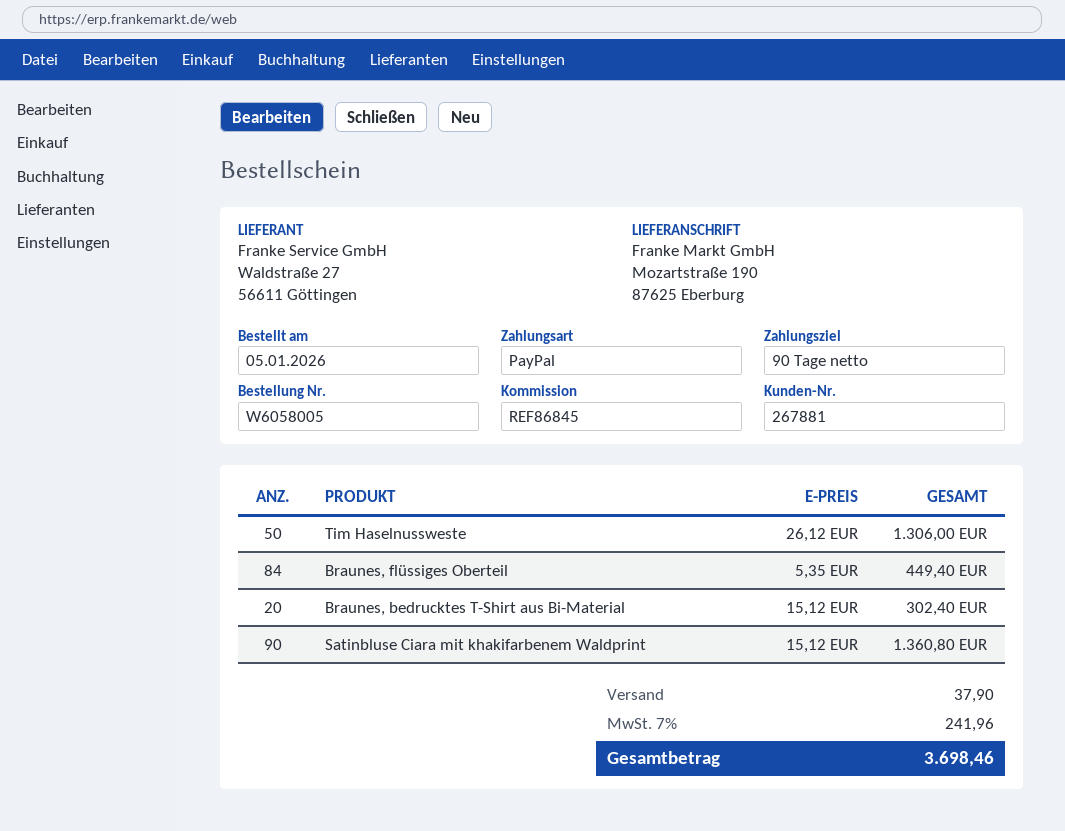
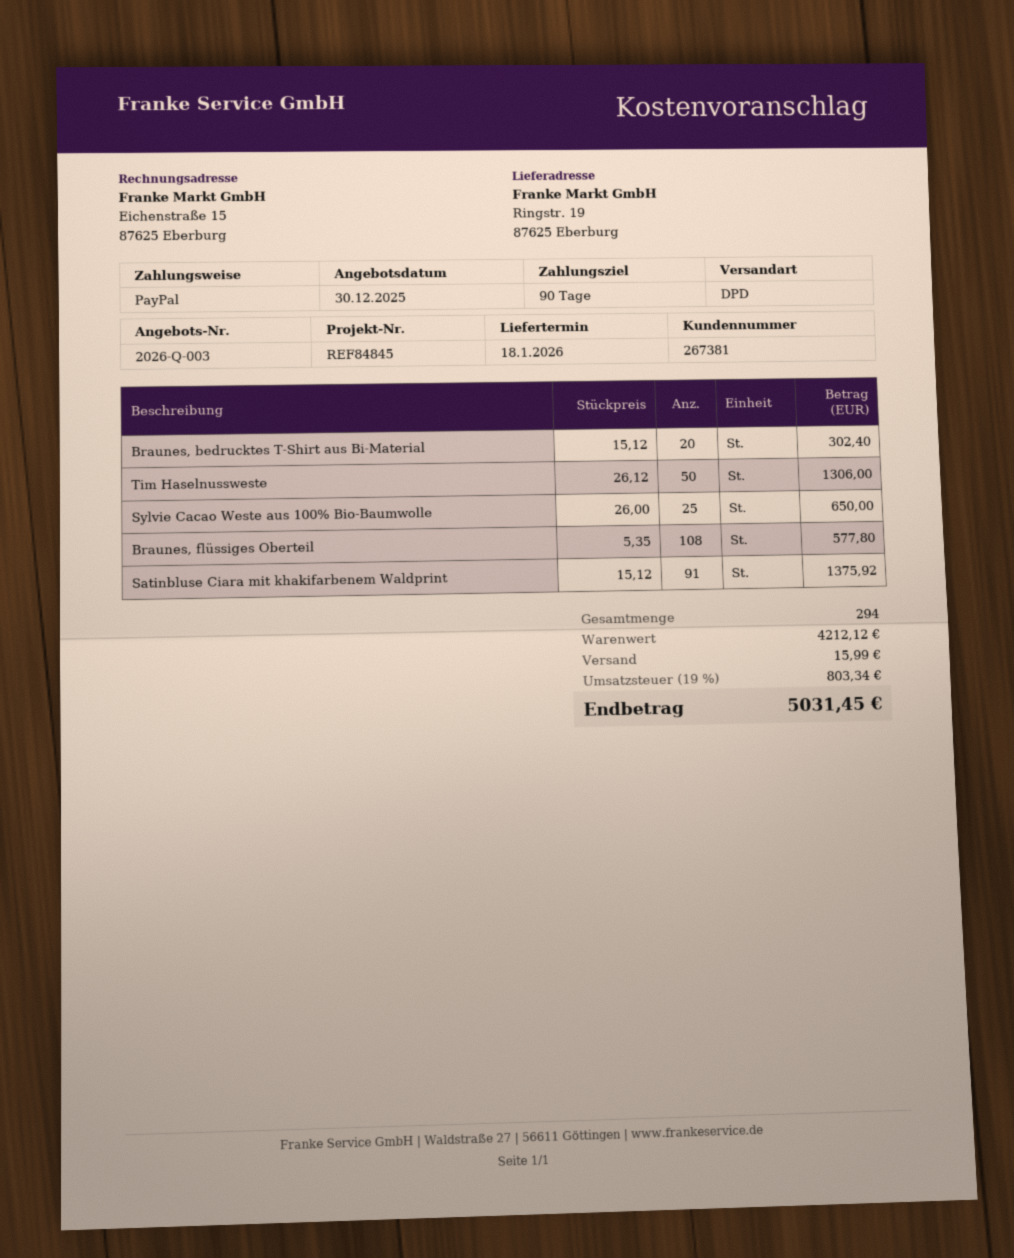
customer number: 267881 -> 267381
reference: REF86845 -> REF84845
ship to: Mozartstraße 190, 87625 Eberburg -> Ringstr. 19, 87625 Eberburg
Braunes, flüssiges Oberteil: 84 x 5.35 = 449.40 -> 108 x 5.35 = 577.80
Satinbluse Ciara mit khakifarbenem Waldprint: 90 x 15.12 = 1360.80 -> 91 x 15.12 = 1375.92
Sylvie Cacao Weste aus 100% Bio-Baumwolle: none -> 25 x 26.00 = 650.00
shipping: 37.90 -> 15.99
tax: 7% = 241.96 -> 19% = 803.34
total: 3698.46 -> 5031.45

